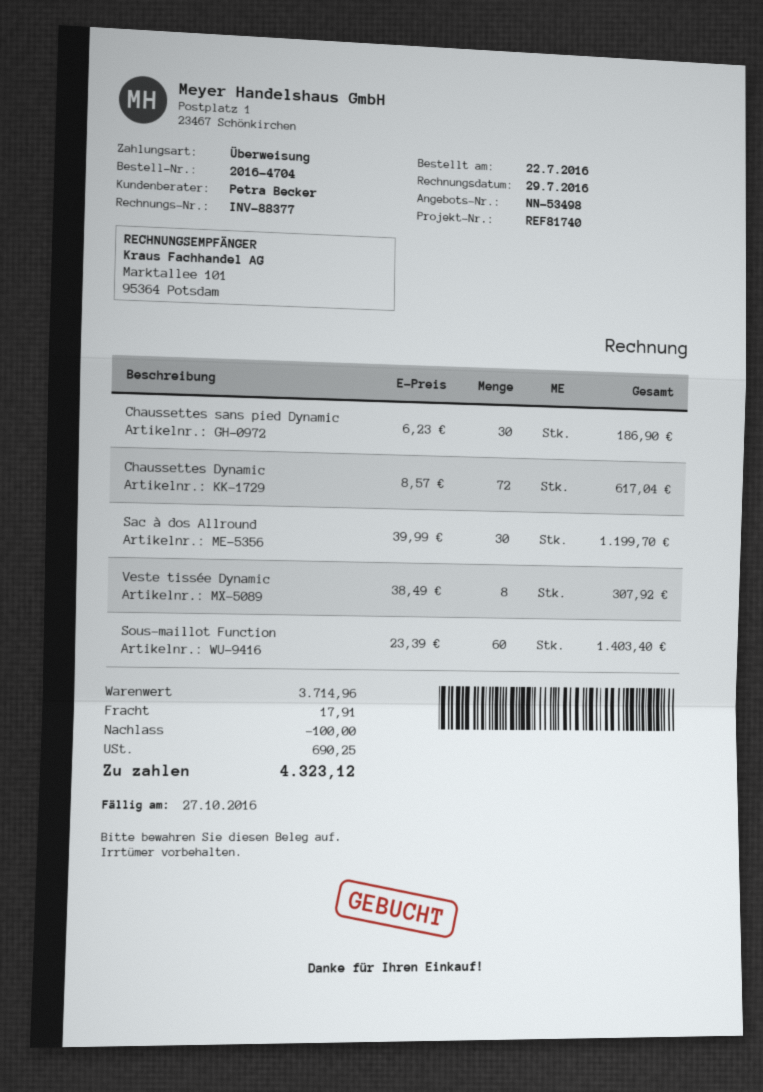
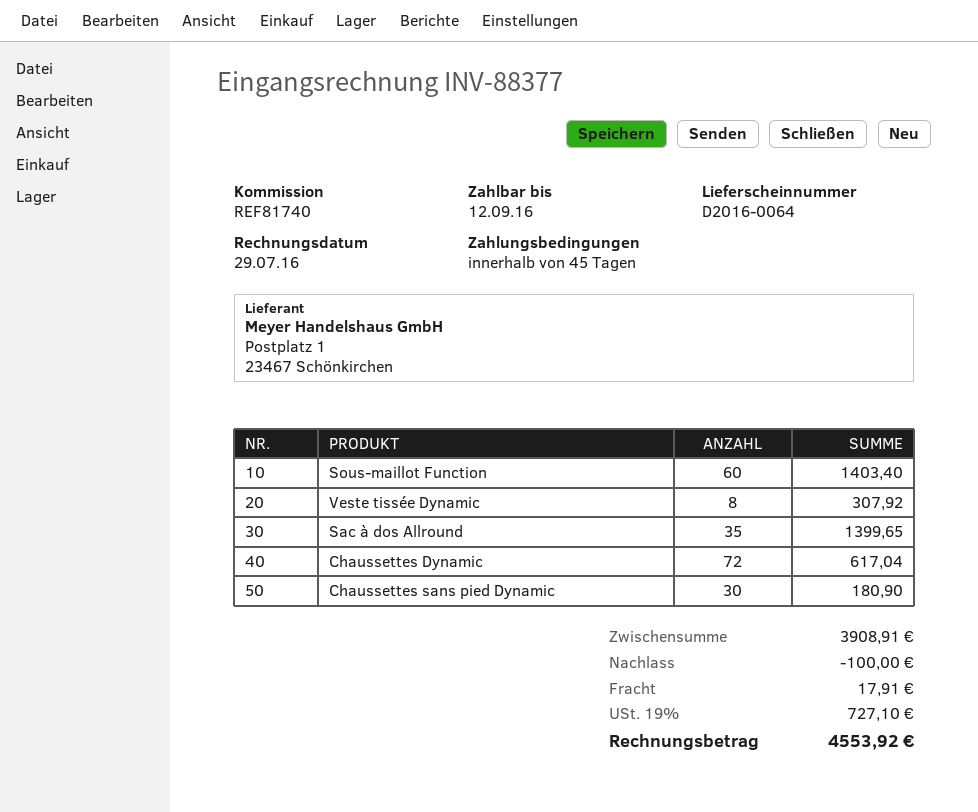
due date: 2016-10-27 -> 2016-09-12
Chaussettes sans pied Dynamic: 30 for 186.90 -> 30 for 180.90
Sac à dos Allround: 30 for 1199.70 -> 35 for 1399.65
subtotal: 3714.96 -> 3908.91
tax: 690.25 -> 727.10
total: 4323.12 -> 4553.92

